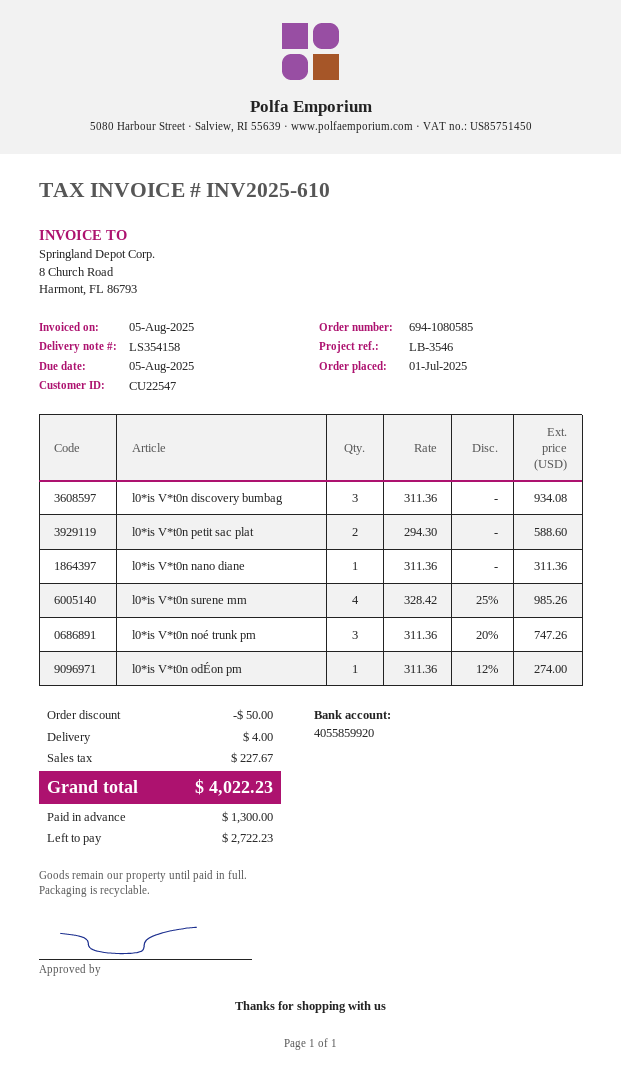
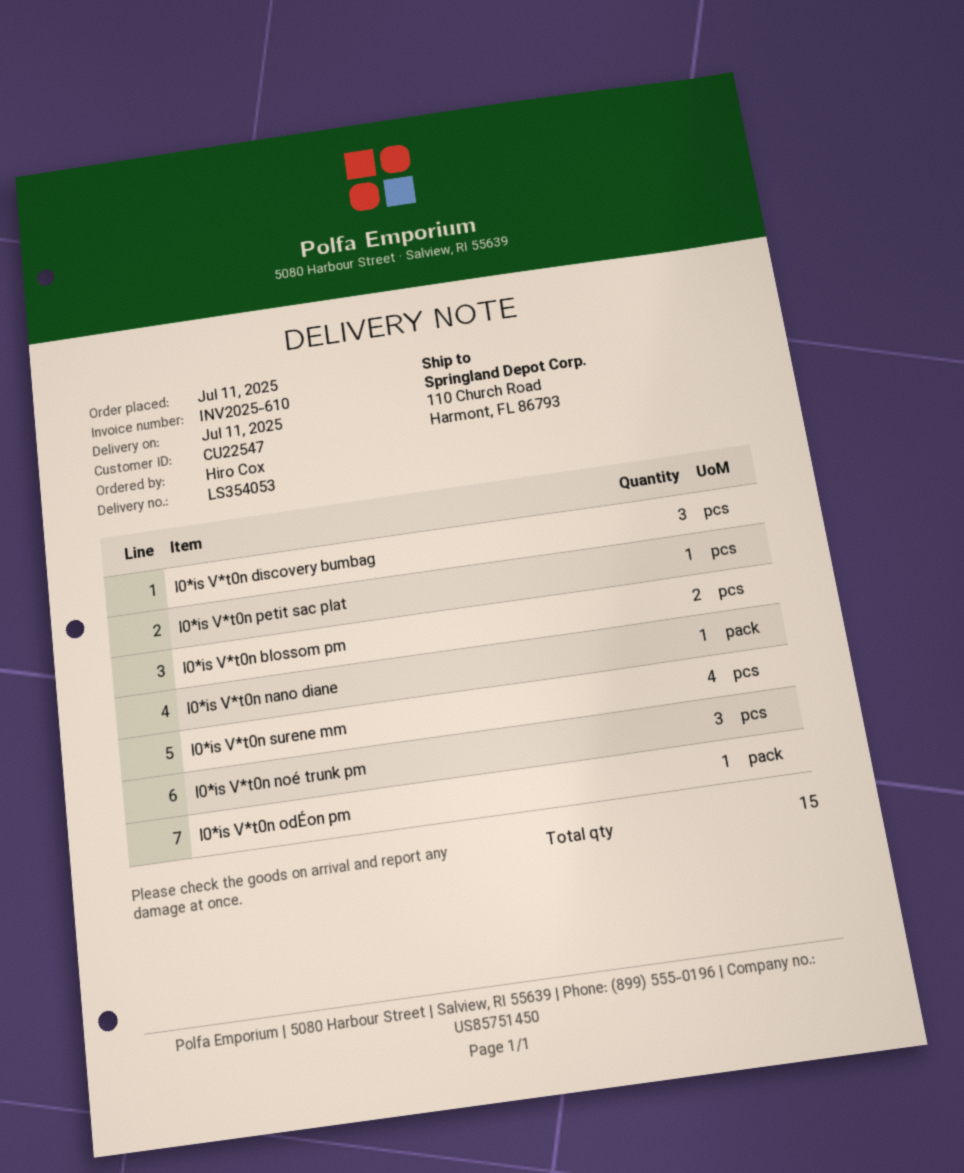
order date: 2025-07-01 -> 2025-07-11
delivery note number: LS354158 -> LS354053
l0*is V*t0n petit sac plat: 2 -> 1
l0*is V*t0n blossom pm: none -> 2

